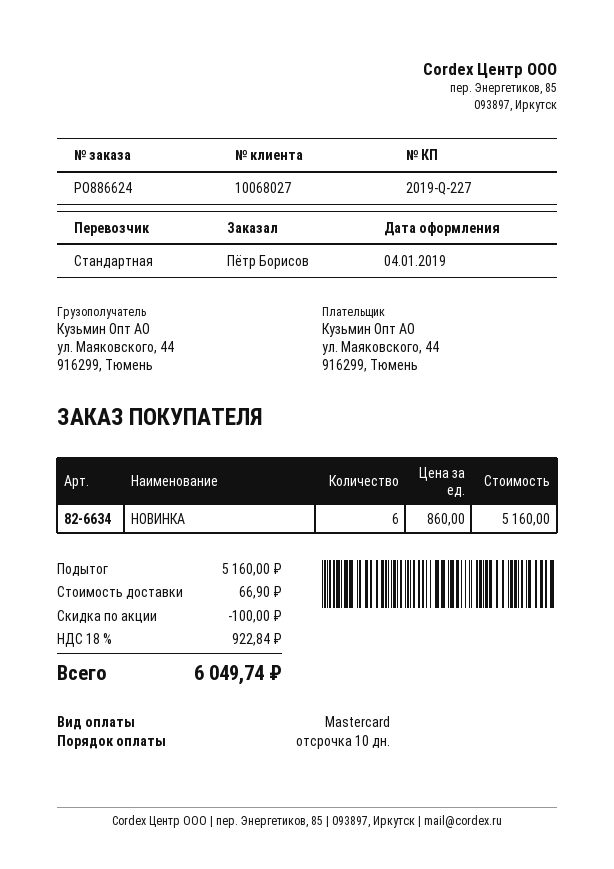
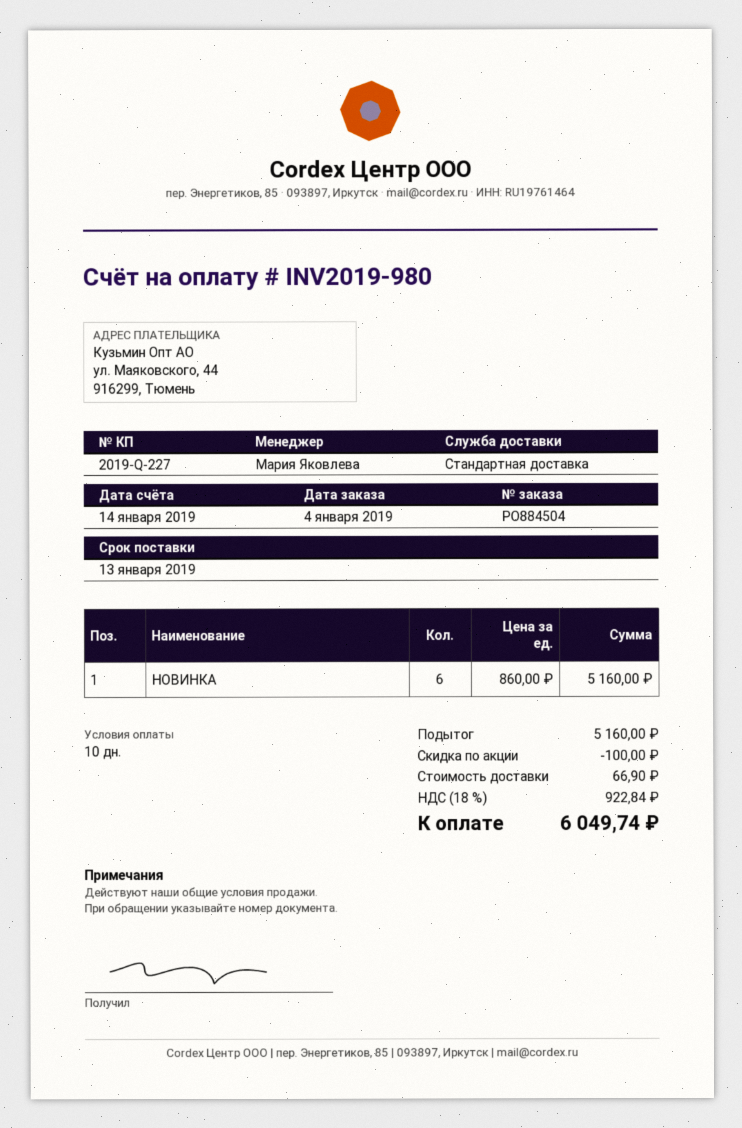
order number: PO886624 -> PO884504

